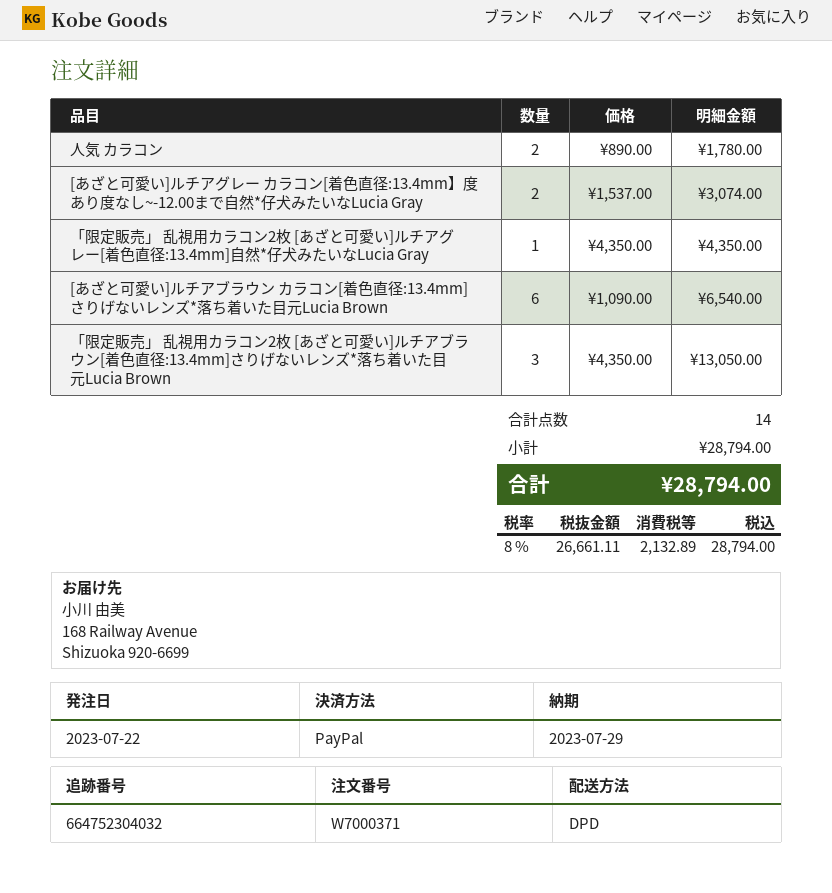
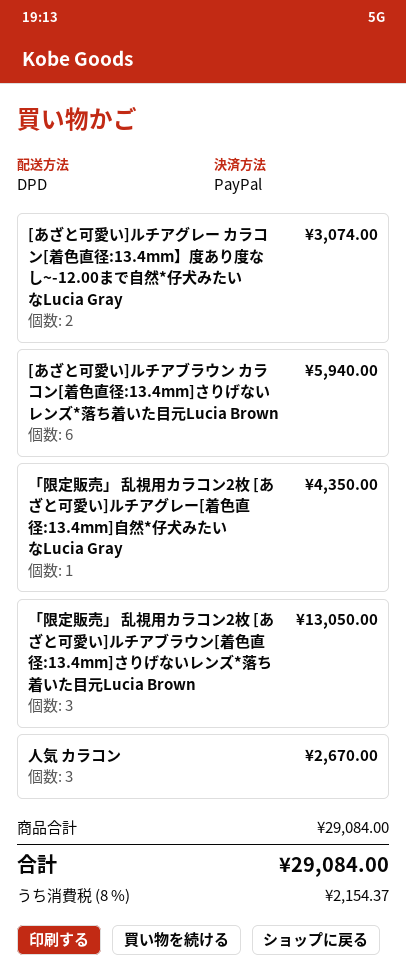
人気 カラコン: 2 for 1780.00 -> 3 for 2670.00
[あざと可愛い]ルチアブラウン カラコン[着色直径:13.4mm]さりげないレンズ*落ち着いた目元Lucia Brown: 6 for 6540.00 -> 6 for 5940.00
subtotal: 28794.00 -> 29084.00
tax: 8% = 2132.89 -> 8% = 2154.37
total: 28794.00 -> 29084.00

